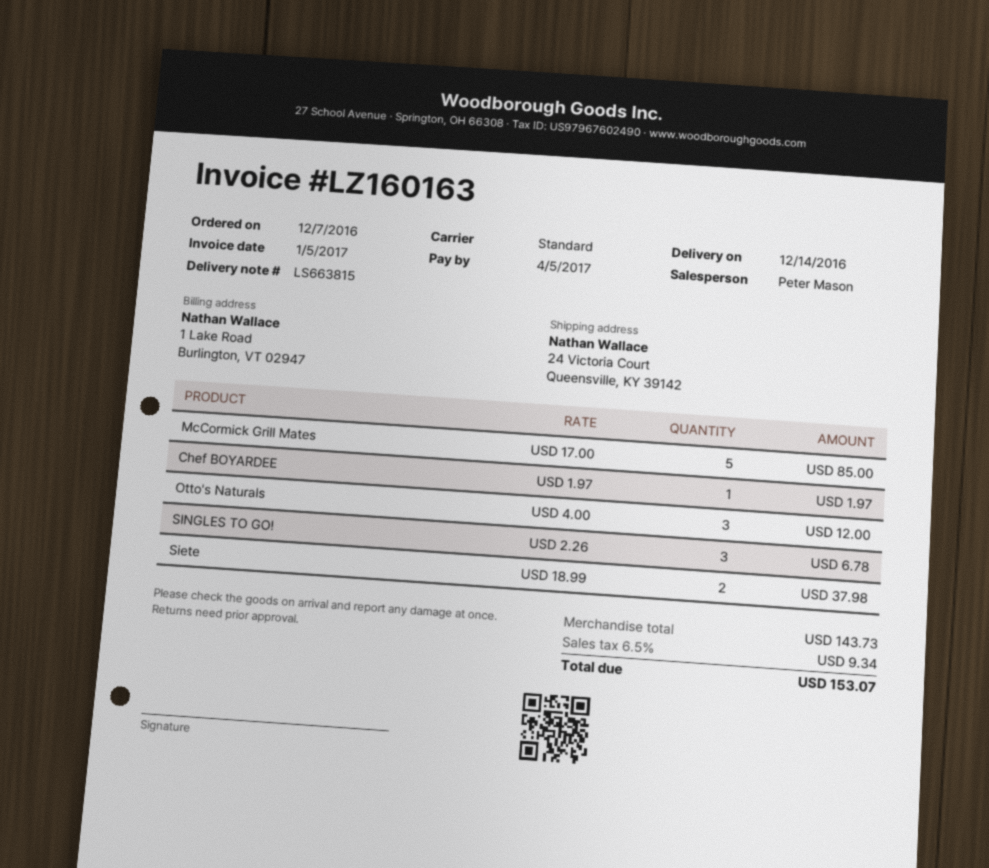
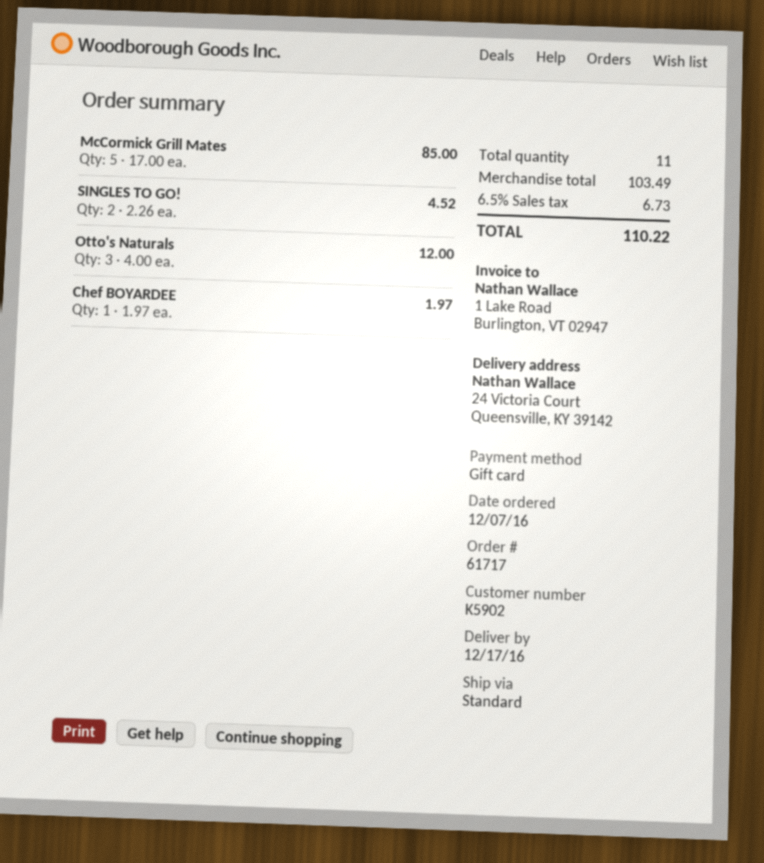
delivery date: 2016-12-14 -> 2016-12-17
SINGLES TO GO!: 3 x 2.26 = 6.78 -> 2 x 2.26 = 4.52
Siete: 2 x 18.99 = 37.98 -> none
subtotal: 143.73 -> 103.49
tax: 6.5% = 9.34 -> 6.5% = 6.73
total: 153.07 -> 110.22

